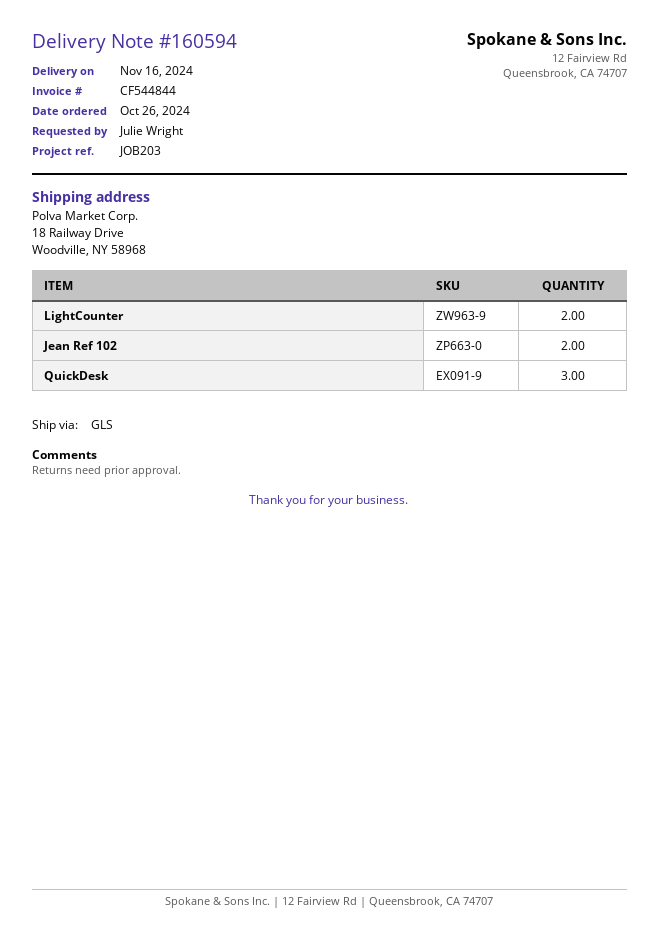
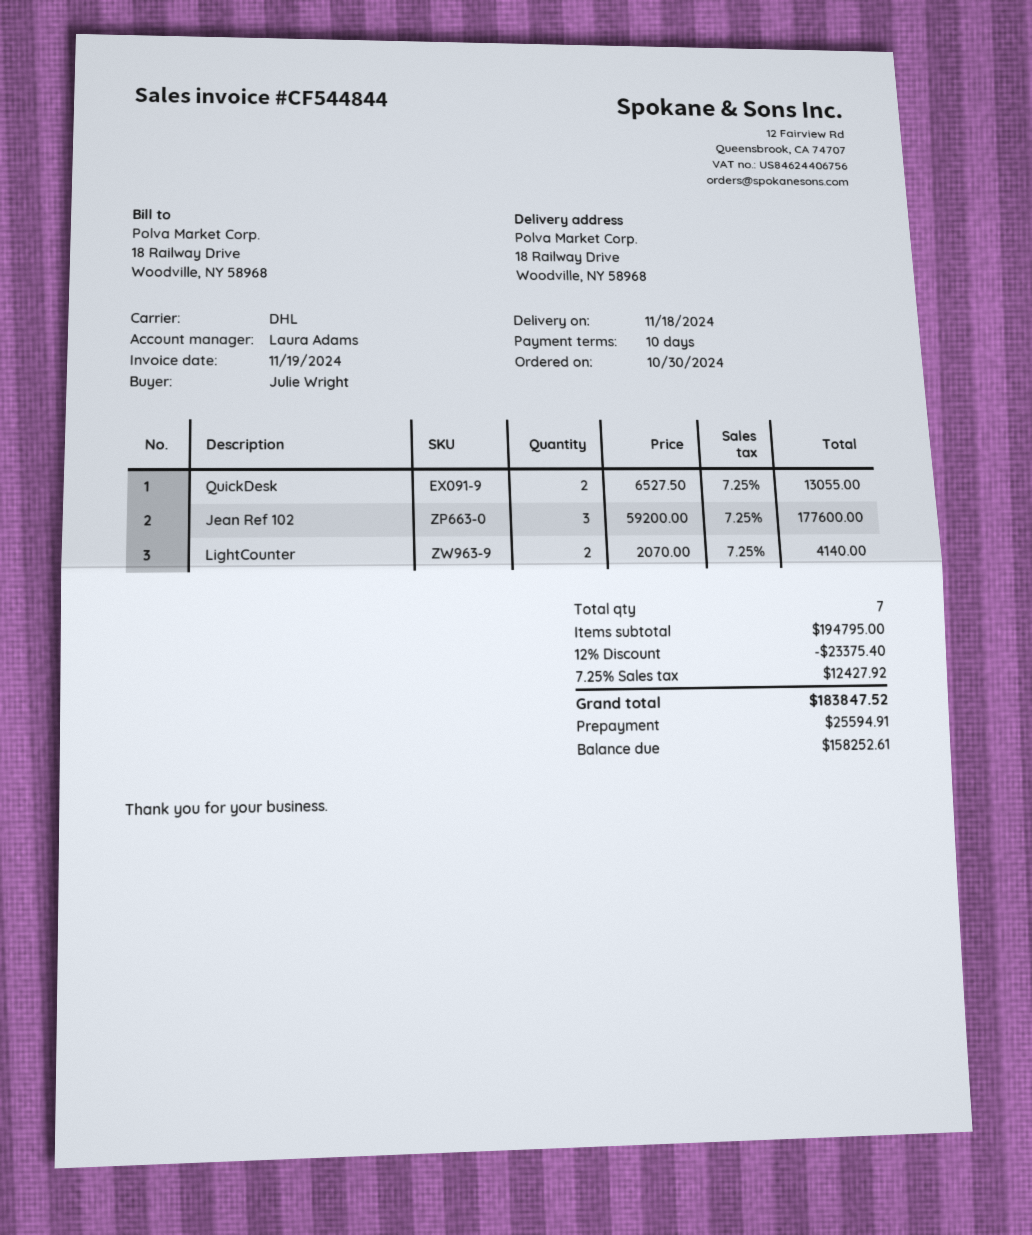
order date: 2024-10-26 -> 2024-10-30
delivery date: 2024-11-16 -> 2024-11-18
shipping method: GLS -> DHL
Jean Ref 102: 2 -> 3
QuickDesk: 3 -> 2

